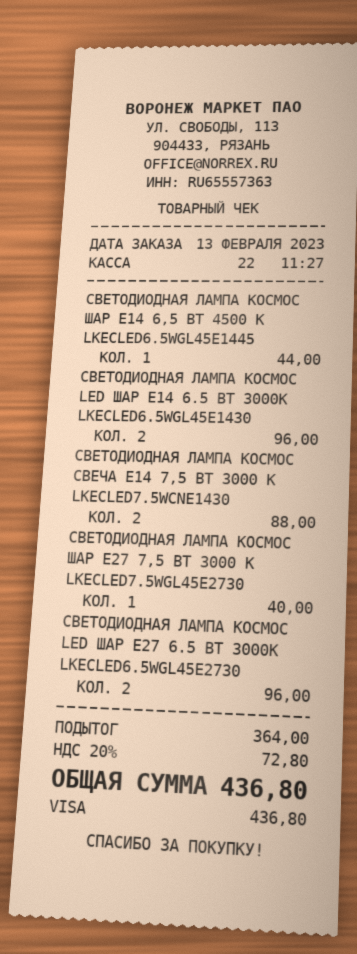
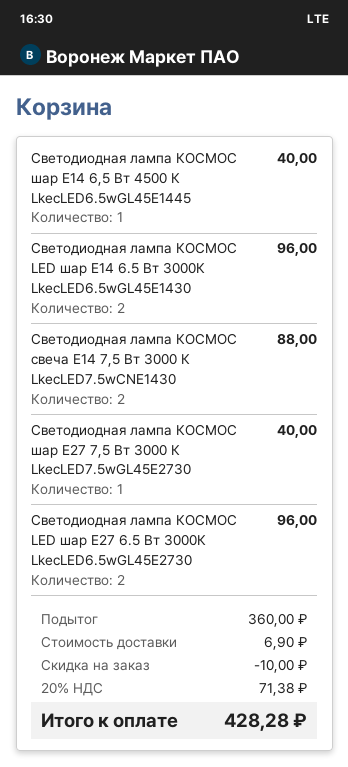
СВЕТОДИОДНАЯ ЛАМПА КОСМОС ШАР E14 6,5 ВТ 4500 К LKECLED6.5WGL45E1445: 1 for 44.00 -> 1 for 40.00
subtotal: 364.00 -> 360.00
discount: none -> 10.00
shipping: none -> 6.90
tax: 20% = 72.80 -> 20% = 71.38
total: 436.80 -> 428.28

